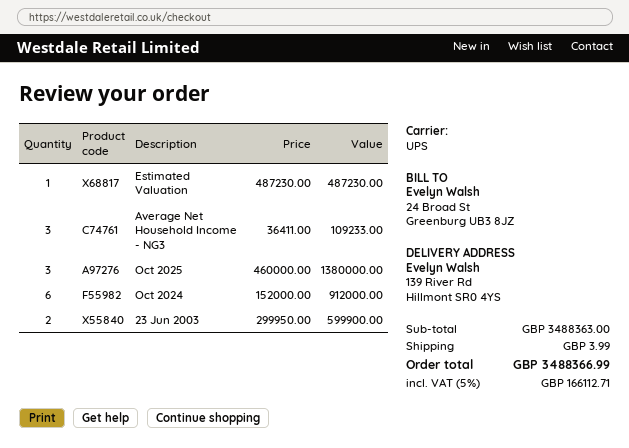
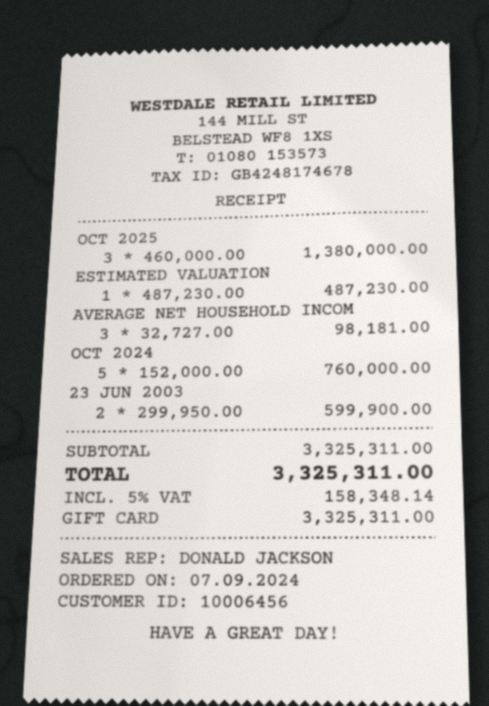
Average Net Household Income - NG3: 3 x 36411.00 = 109233.00 -> 3 x 32727.00 = 98181.00
Oct 2024: 6 x 152000.00 = 912000.00 -> 5 x 152000.00 = 760000.00
subtotal: 3488363.00 -> 3325311.00
shipping: 3.99 -> none
tax: 5% = 166112.71 -> 5% = 158348.14
total: 3488366.99 -> 3325311.00

